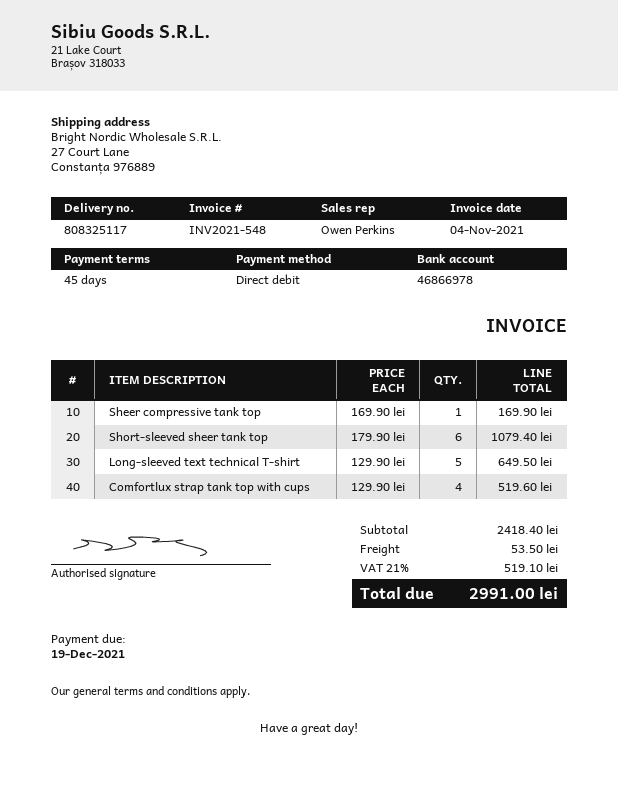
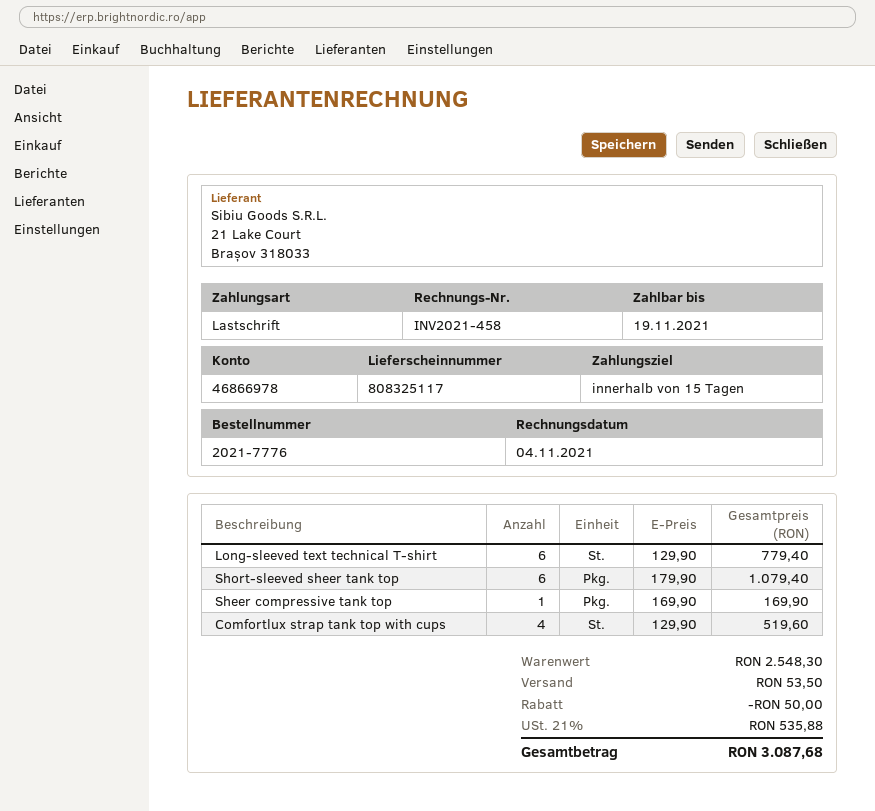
invoice number: INV2021-548 -> INV2021-458
payment terms: 45 days -> 15 days
due date: 2021-12-19 -> 2021-11-19
Long-sleeved text technical T-shirt: 5 x 129.90 = 649.50 -> 6 x 129.90 = 779.40
subtotal: 2418.40 -> 2548.30
discount: none -> 50.00
tax: 21% = 519.10 -> 21% = 535.88
total: 2991.00 -> 3087.68

